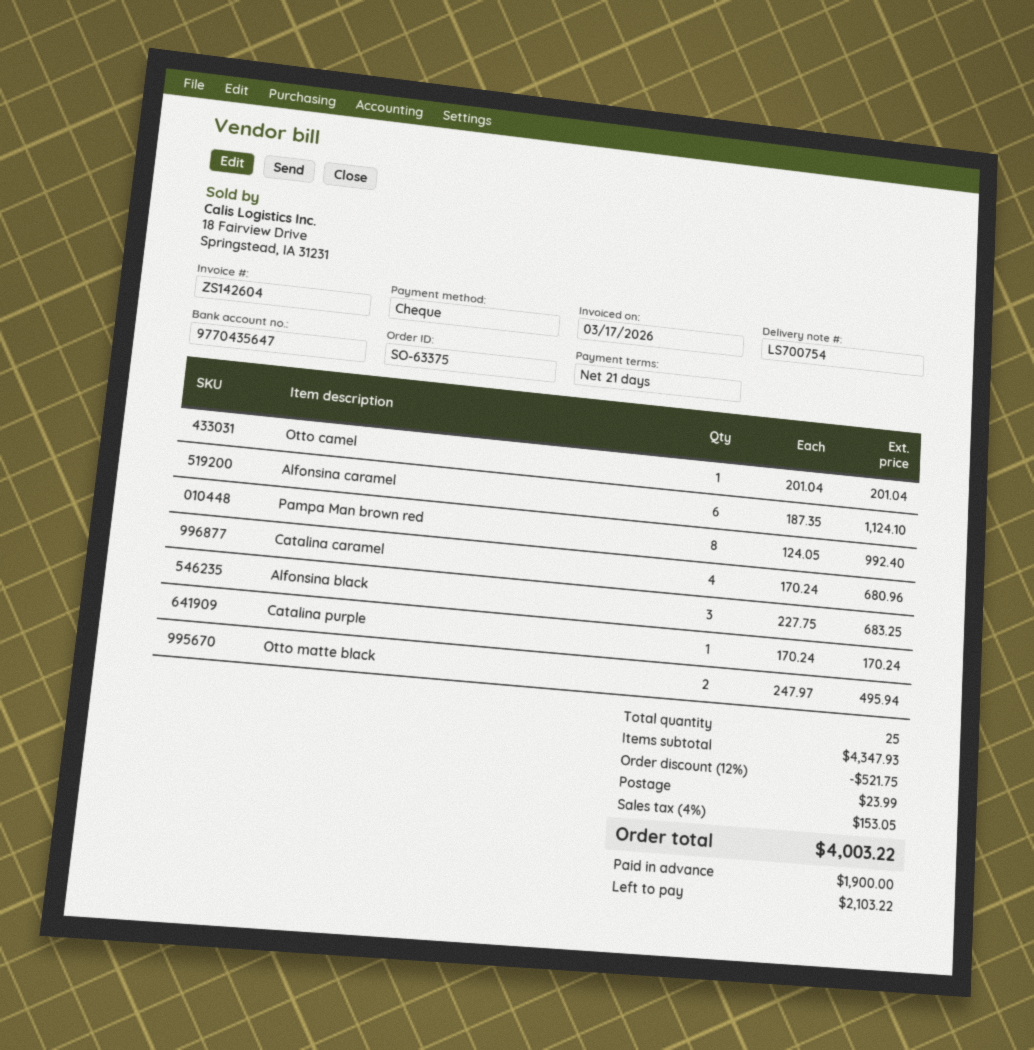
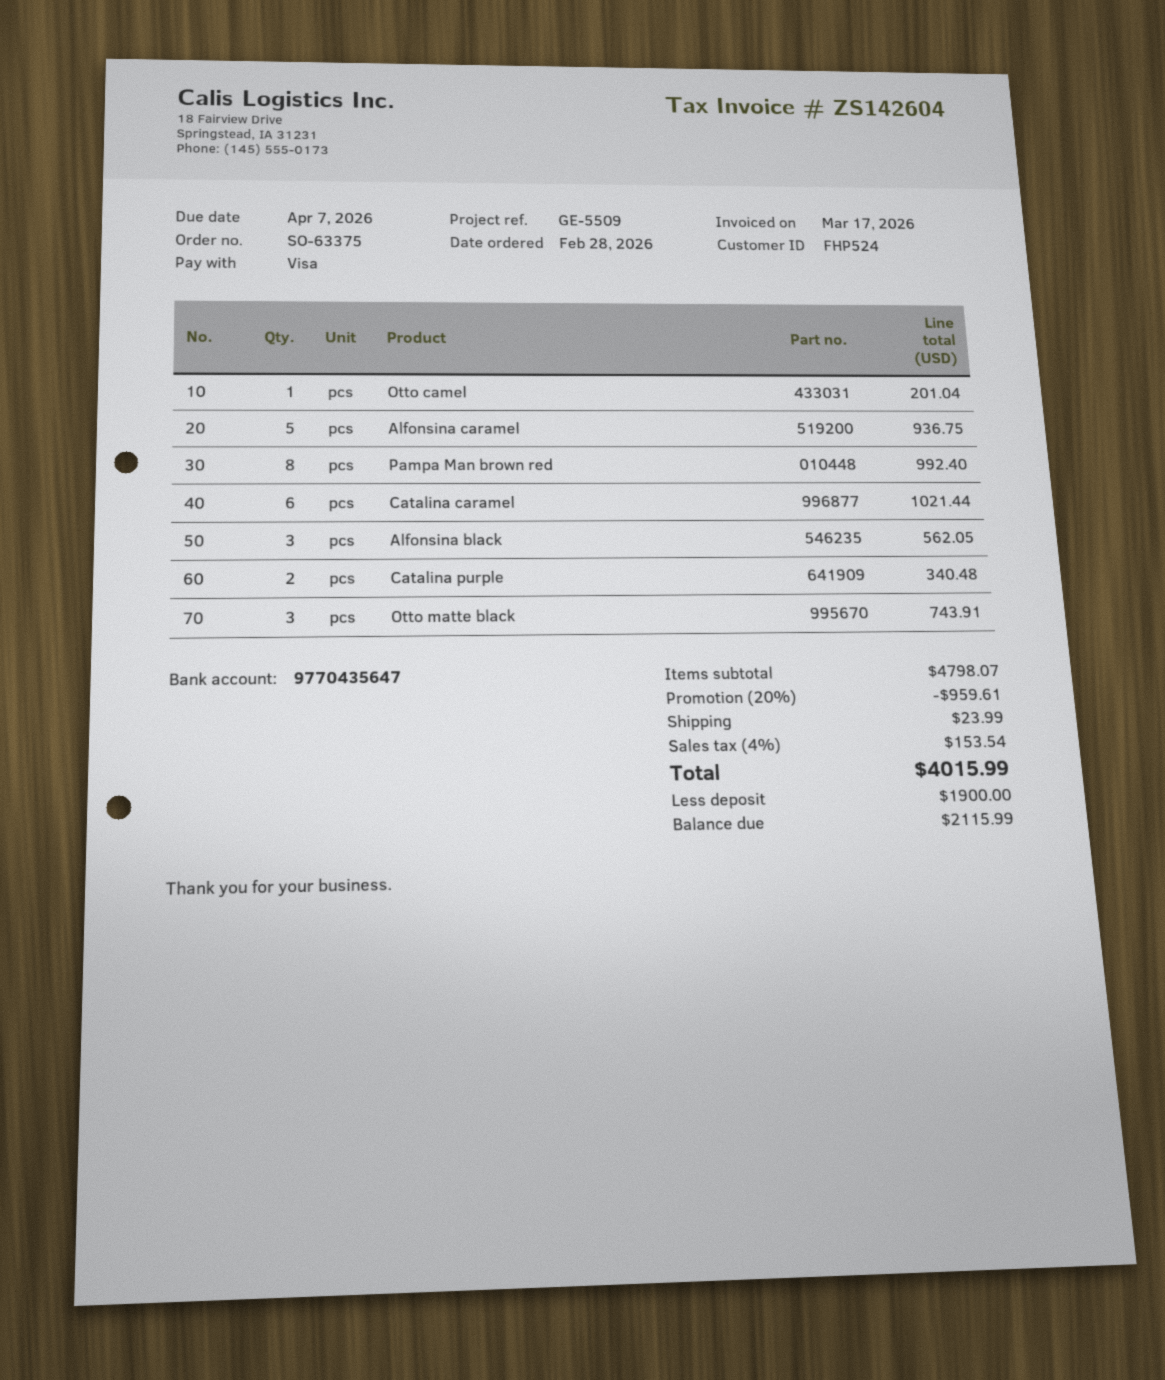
payment method: cheque -> Visa
Alfonsina caramel: 6 for 1124.10 -> 5 for 936.75
Catalina caramel: 4 for 680.96 -> 6 for 1021.44
Alfonsina black: 3 for 683.25 -> 3 for 562.05
Catalina purple: 1 for 170.24 -> 2 for 340.48
Otto matte black: 2 for 495.94 -> 3 for 743.91
subtotal: 4347.93 -> 4798.07
discount: 12% = 521.75 -> 20% = 959.61
tax: 4% = 153.05 -> 4% = 153.54
total: 4003.22 -> 4015.99
balance: 2103.22 -> 2115.99

